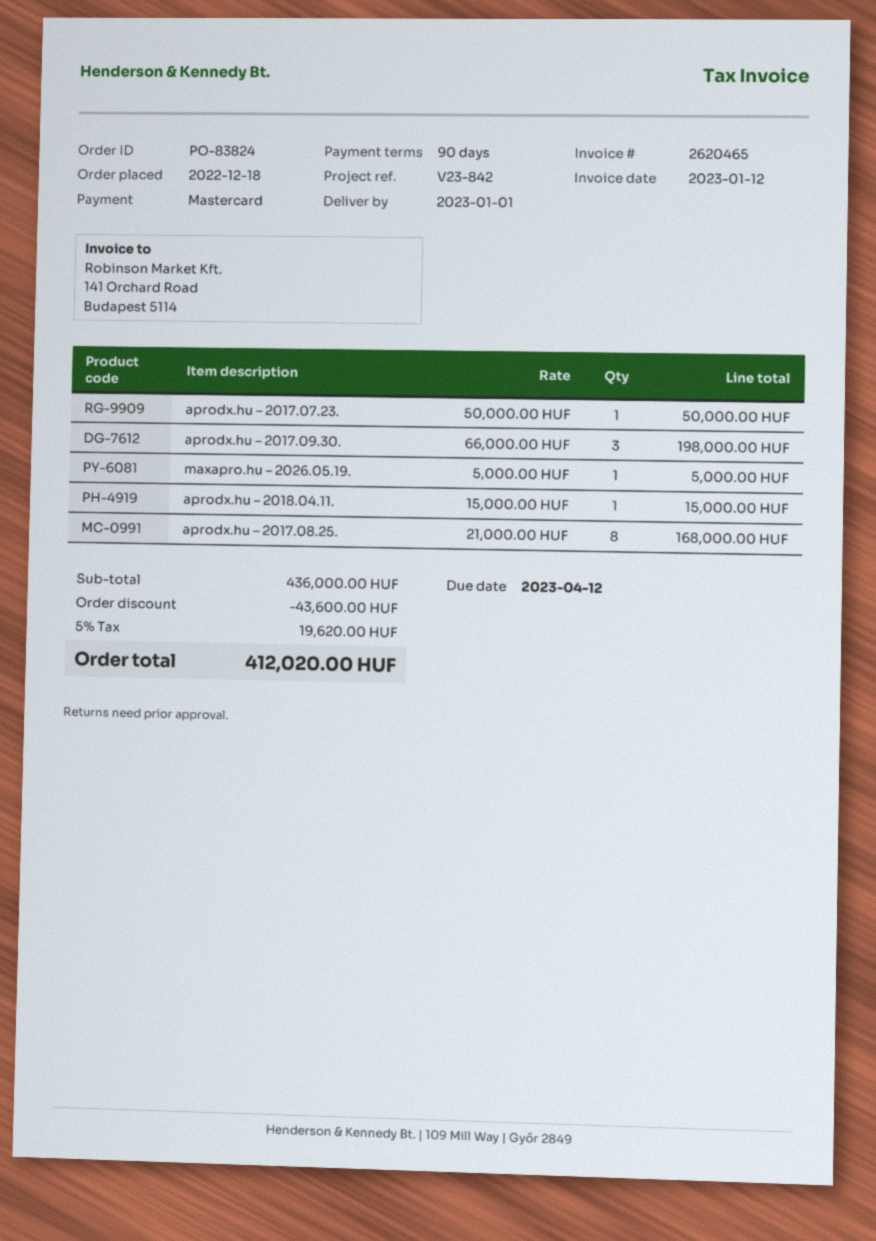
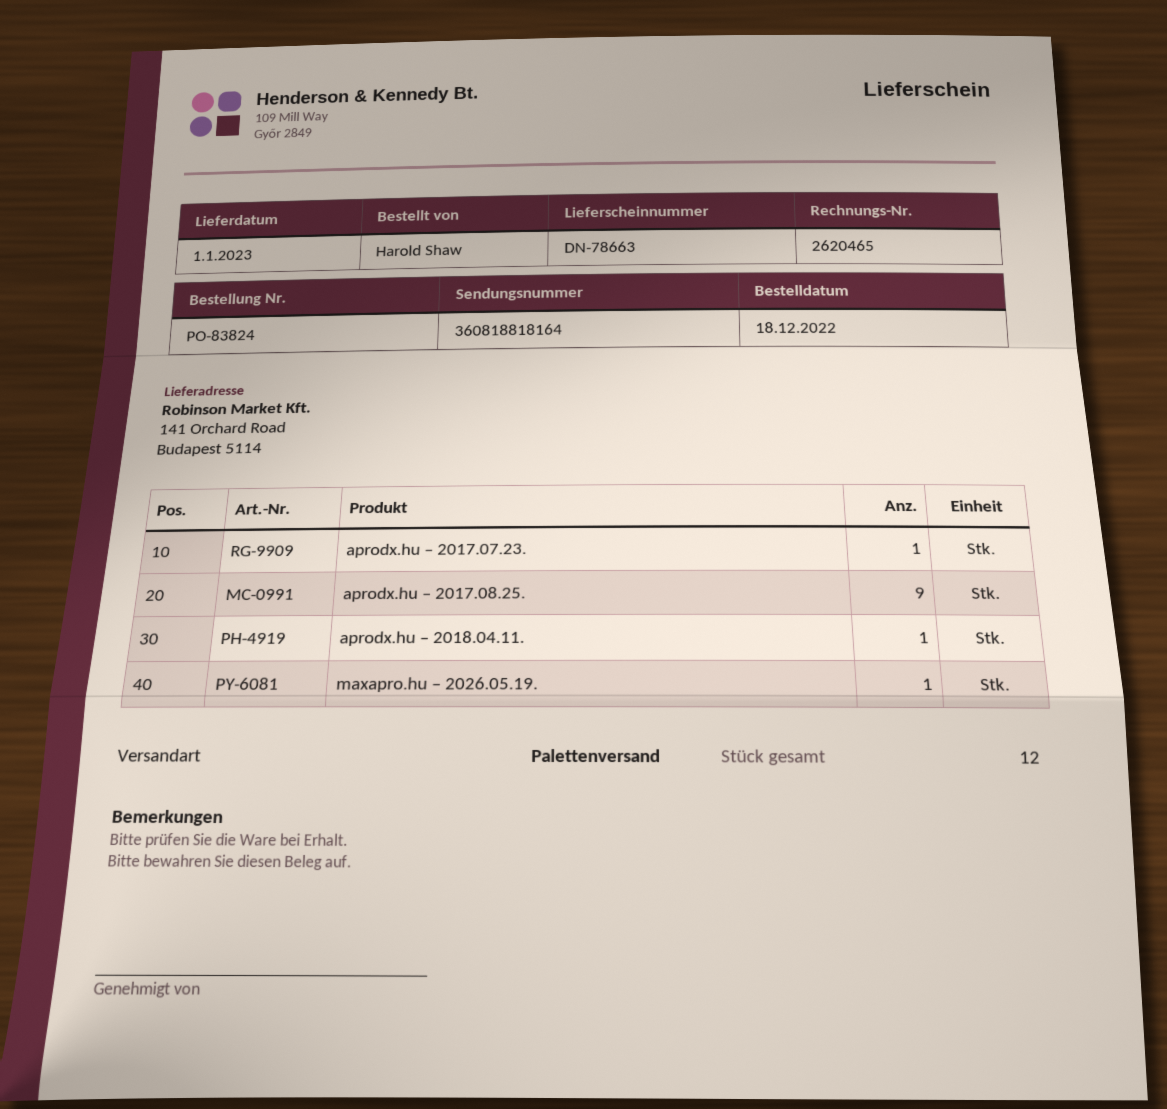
aprodx.hu – 2017.09.30.: 3 -> none
aprodx.hu – 2017.08.25.: 8 -> 9

